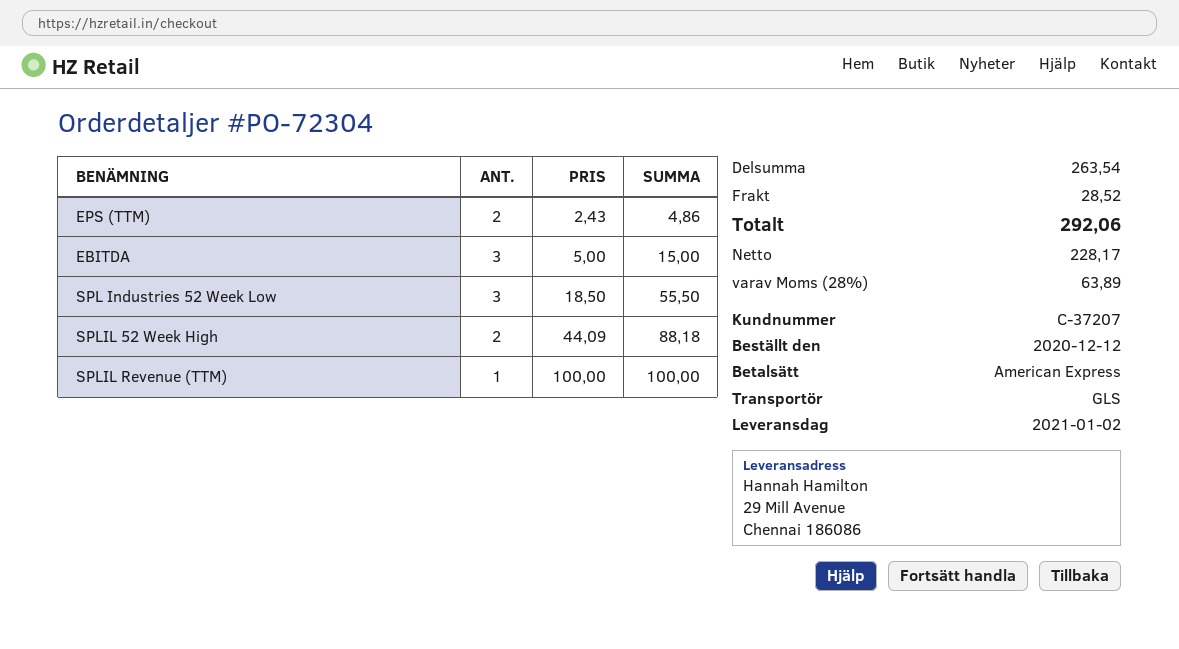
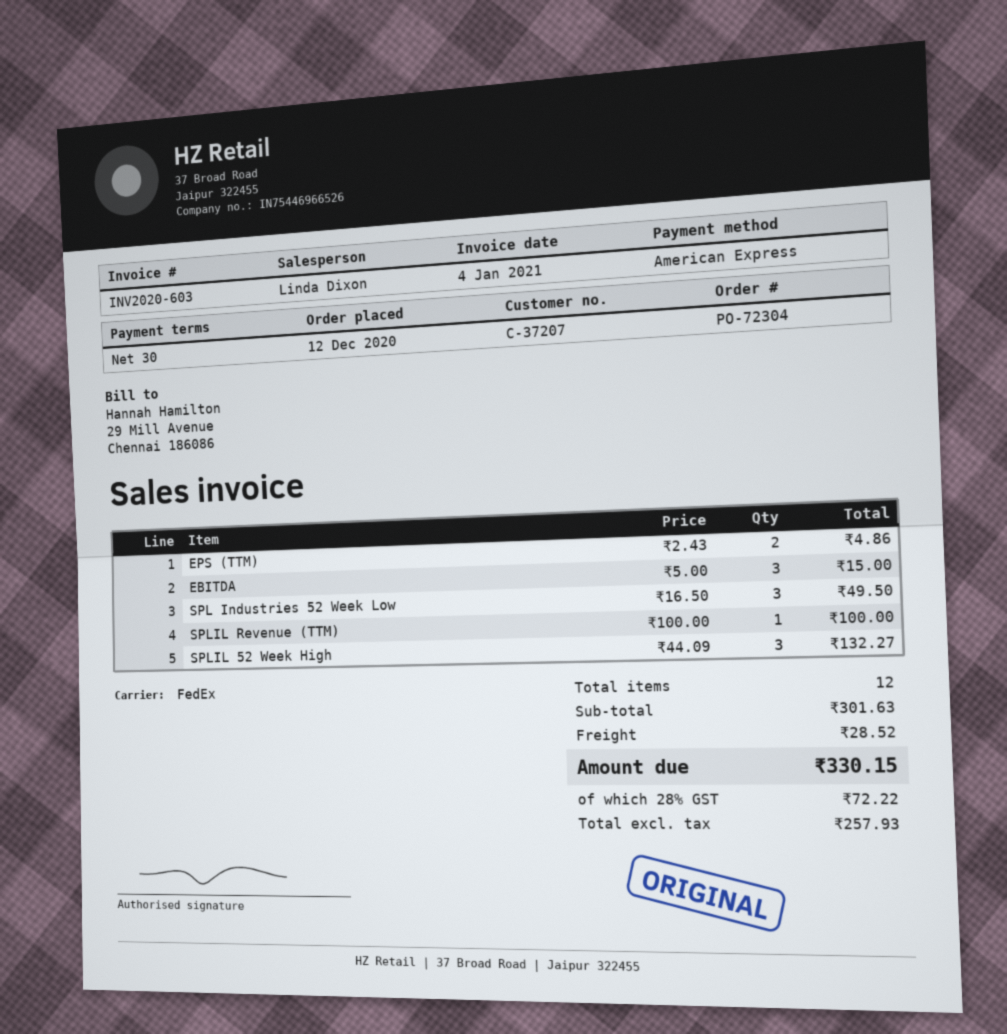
shipping method: GLS -> FedEx
SPL Industries 52 Week Low: 3 x 18.50 = 55.50 -> 3 x 16.50 = 49.50
SPLIL 52 Week High: 2 x 44.09 = 88.18 -> 3 x 44.09 = 132.27
subtotal: 263.54 -> 301.63
net: 228.17 -> 257.93
tax: 28% = 63.89 -> 28% = 72.22
total: 292.06 -> 330.15

